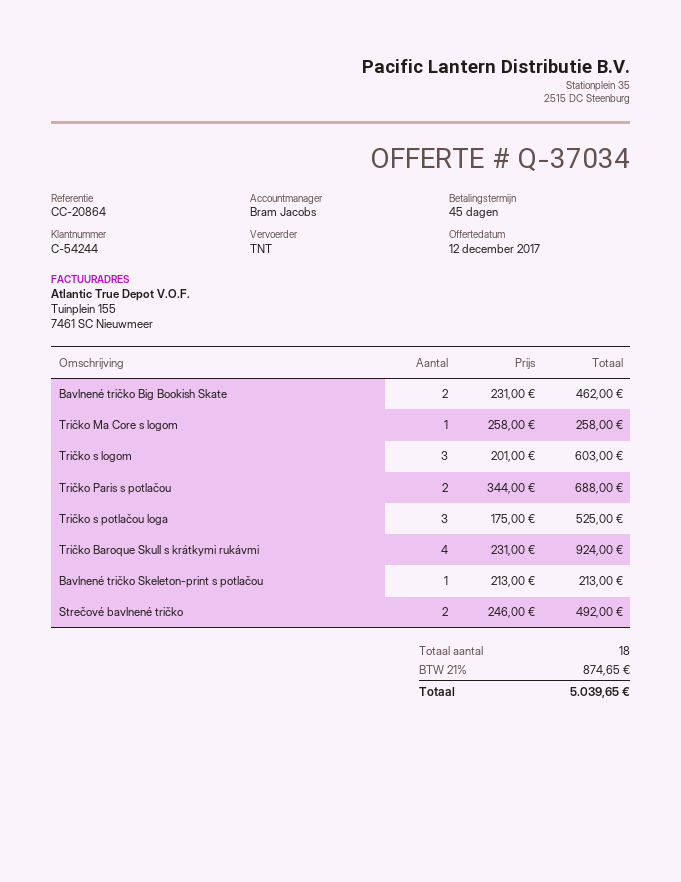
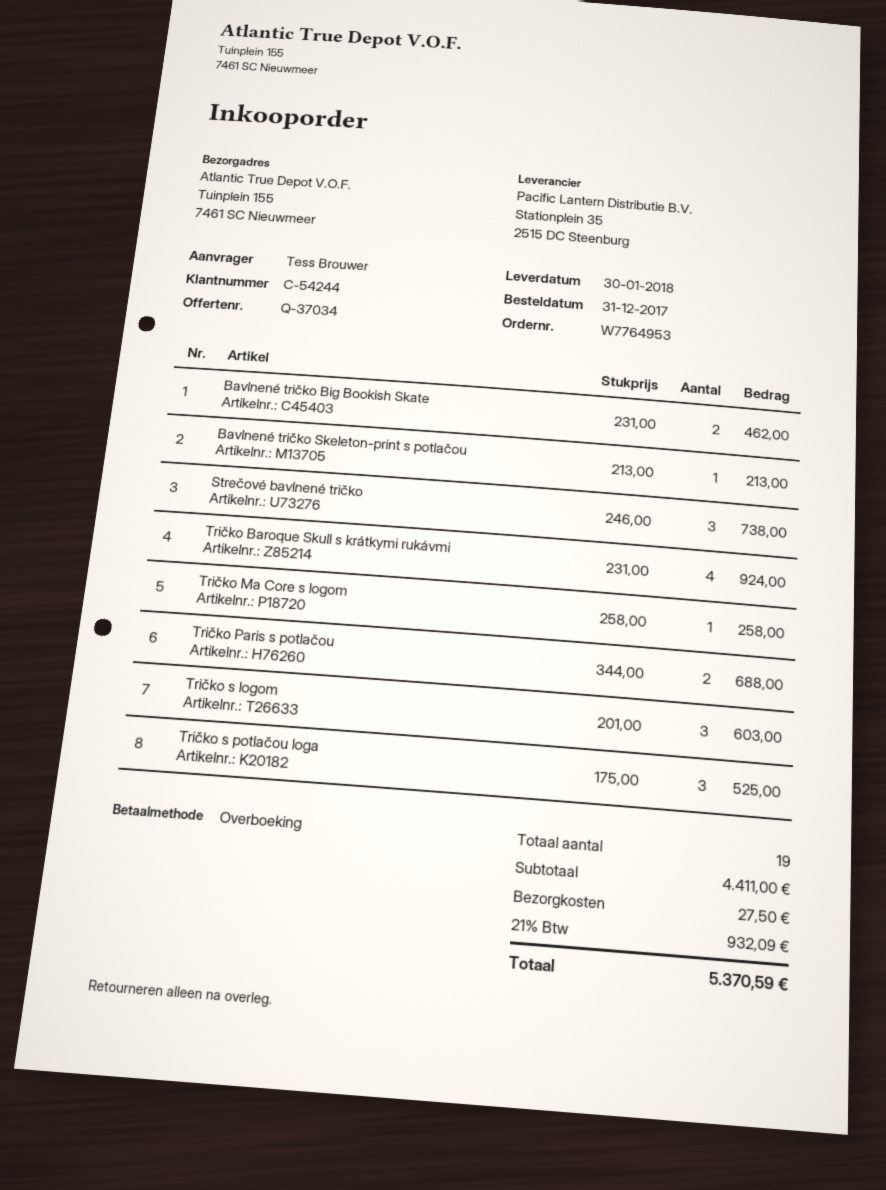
Strečové bavlnené tričko: 2 x 246.00 = 492.00 -> 3 x 246.00 = 738.00
total quantity: 18 -> 19
shipping: none -> 27.50
tax: 21% = 874.65 -> 21% = 932.09
total: 5039.65 -> 5370.59

